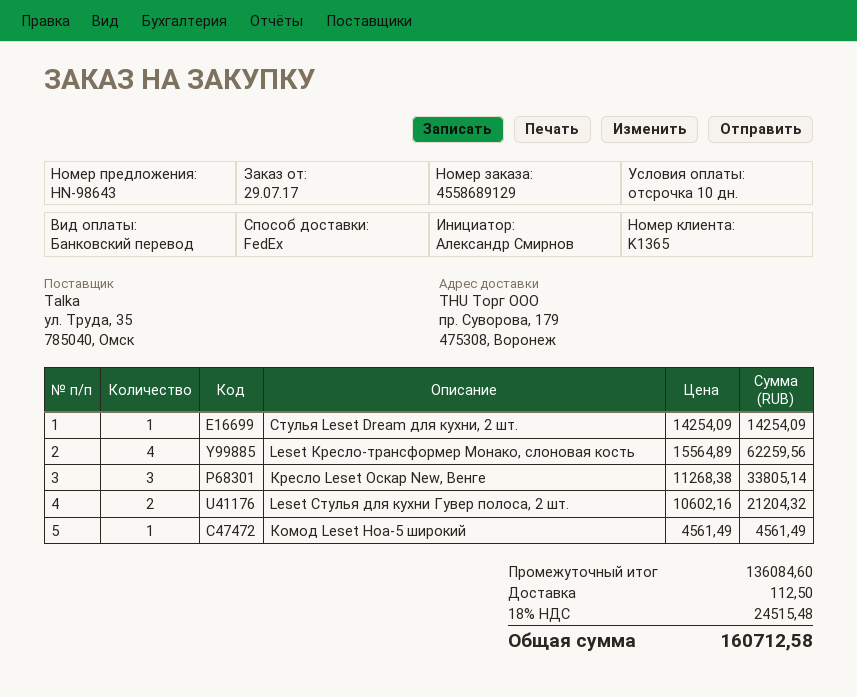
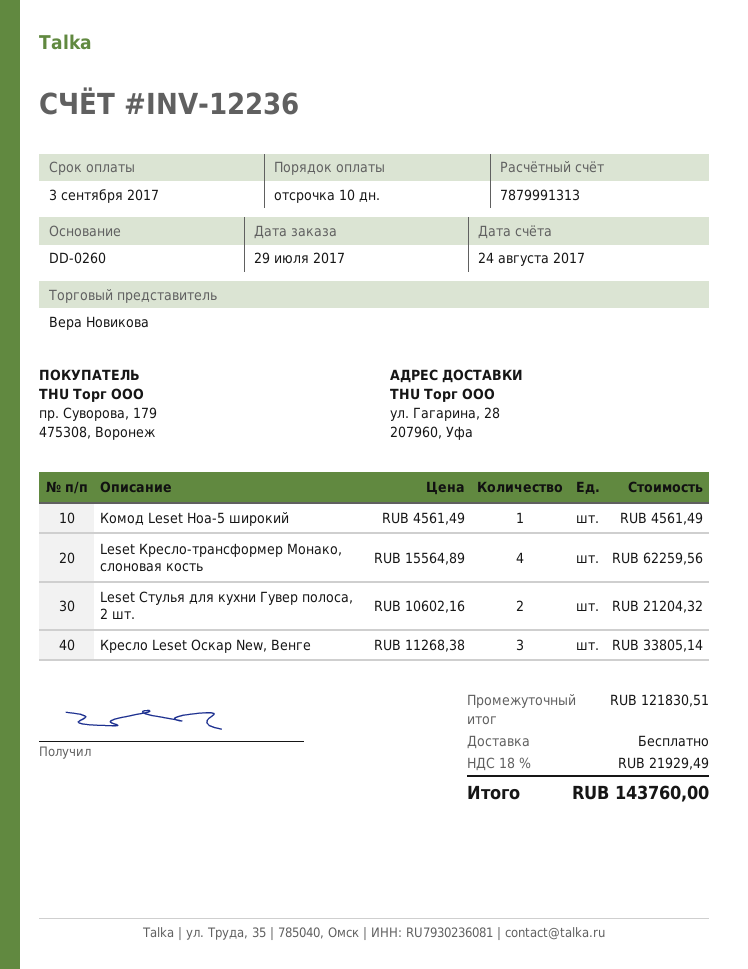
ship to: пр. Суворова, 179, 475308, Воронеж -> ул. Гагарина, 28, 207960, Уфа
Стулья Leset Dream для кухни, 2 шт.: 1 x 14254.09 = 14254.09 -> none
subtotal: 136084.60 -> 121830.51
shipping: 112.50 -> 0.00
tax: 18% = 24515.48 -> 18% = 21929.49
total: 160712.58 -> 143760.00

